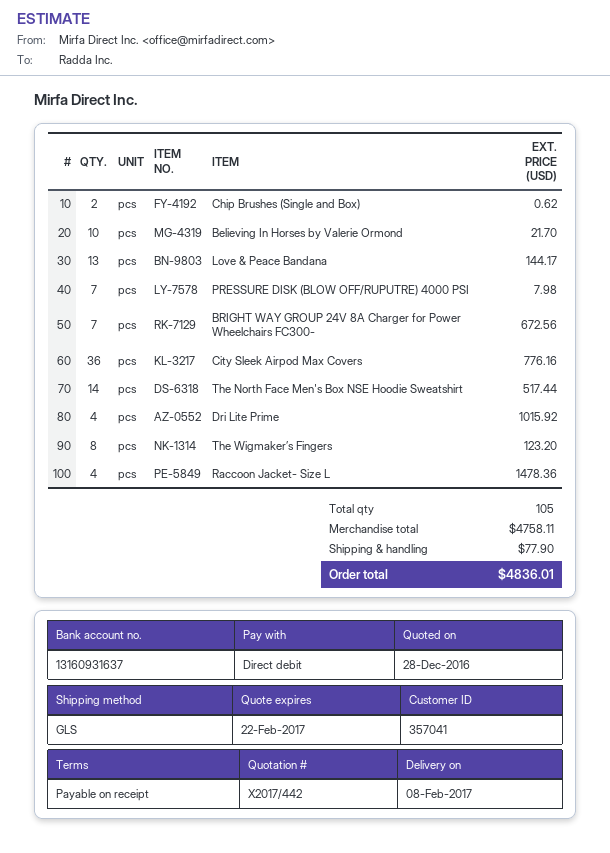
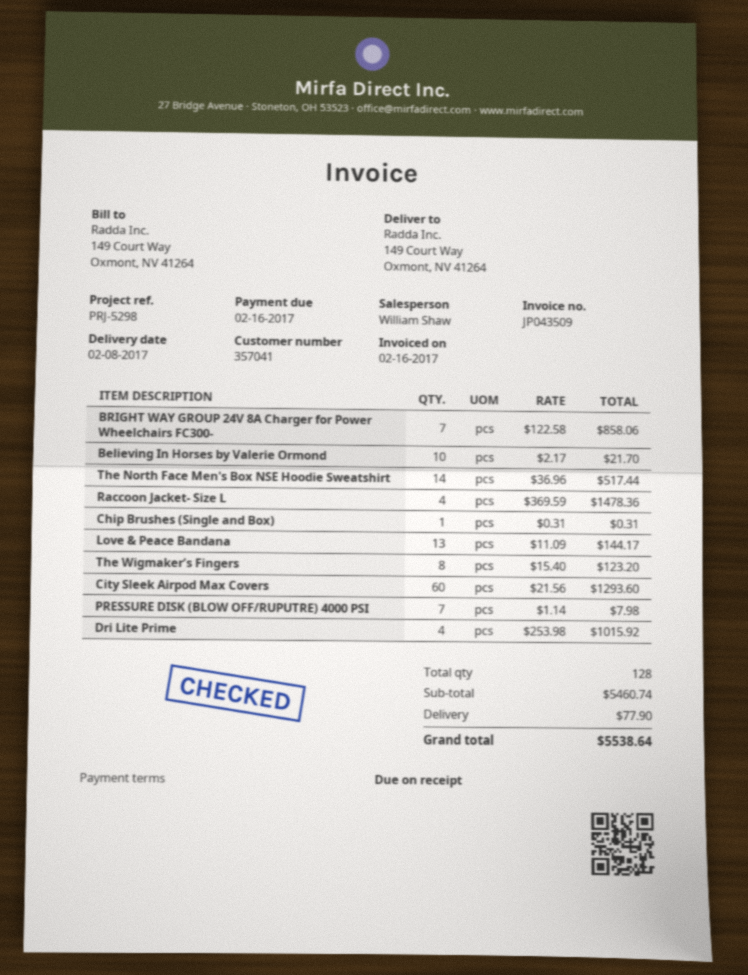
Chip Brushes (Single and Box): 2 for 0.62 -> 1 for 0.31
BRIGHT WAY GROUP 24V 8A Charger for Power Wheelchairs FC300-: 7 for 672.56 -> 7 for 858.06
City Sleek Airpod Max Covers: 36 for 776.16 -> 60 for 1293.60
total quantity: 105 -> 128
subtotal: 4758.11 -> 5460.74
total: 4836.01 -> 5538.64

